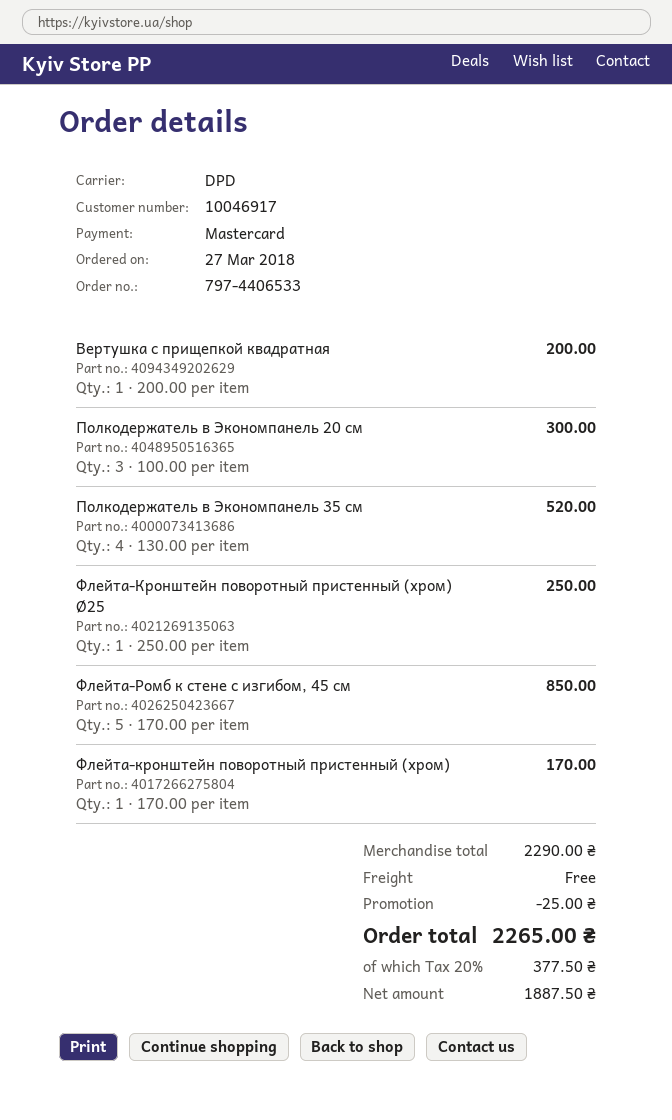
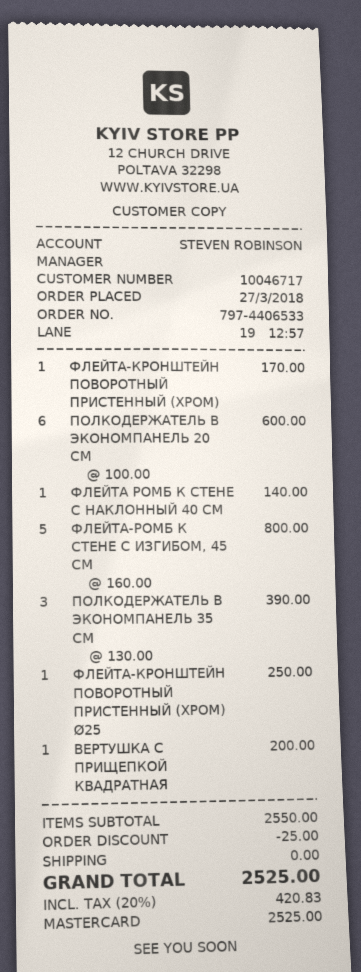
customer number: 10046917 -> 10046717
Полкодержатель в Экономпанель 20 см: 3 x 100.00 = 300.00 -> 6 x 100.00 = 600.00
Полкодержатель в Экономпанель 35 см: 4 x 130.00 = 520.00 -> 3 x 130.00 = 390.00
Флейта-Ромб к стене с изгибом, 45 cм: 5 x 170.00 = 850.00 -> 5 x 160.00 = 800.00
ФЛЕЙТА РОМБ К СТЕНЕ С НАКЛОННЫЙ 40 CМ: none -> 1 x 140.00 = 140.00
subtotal: 2290.00 -> 2550.00
tax: 20% = 377.50 -> 20% = 420.83
total: 2265.00 -> 2525.00

